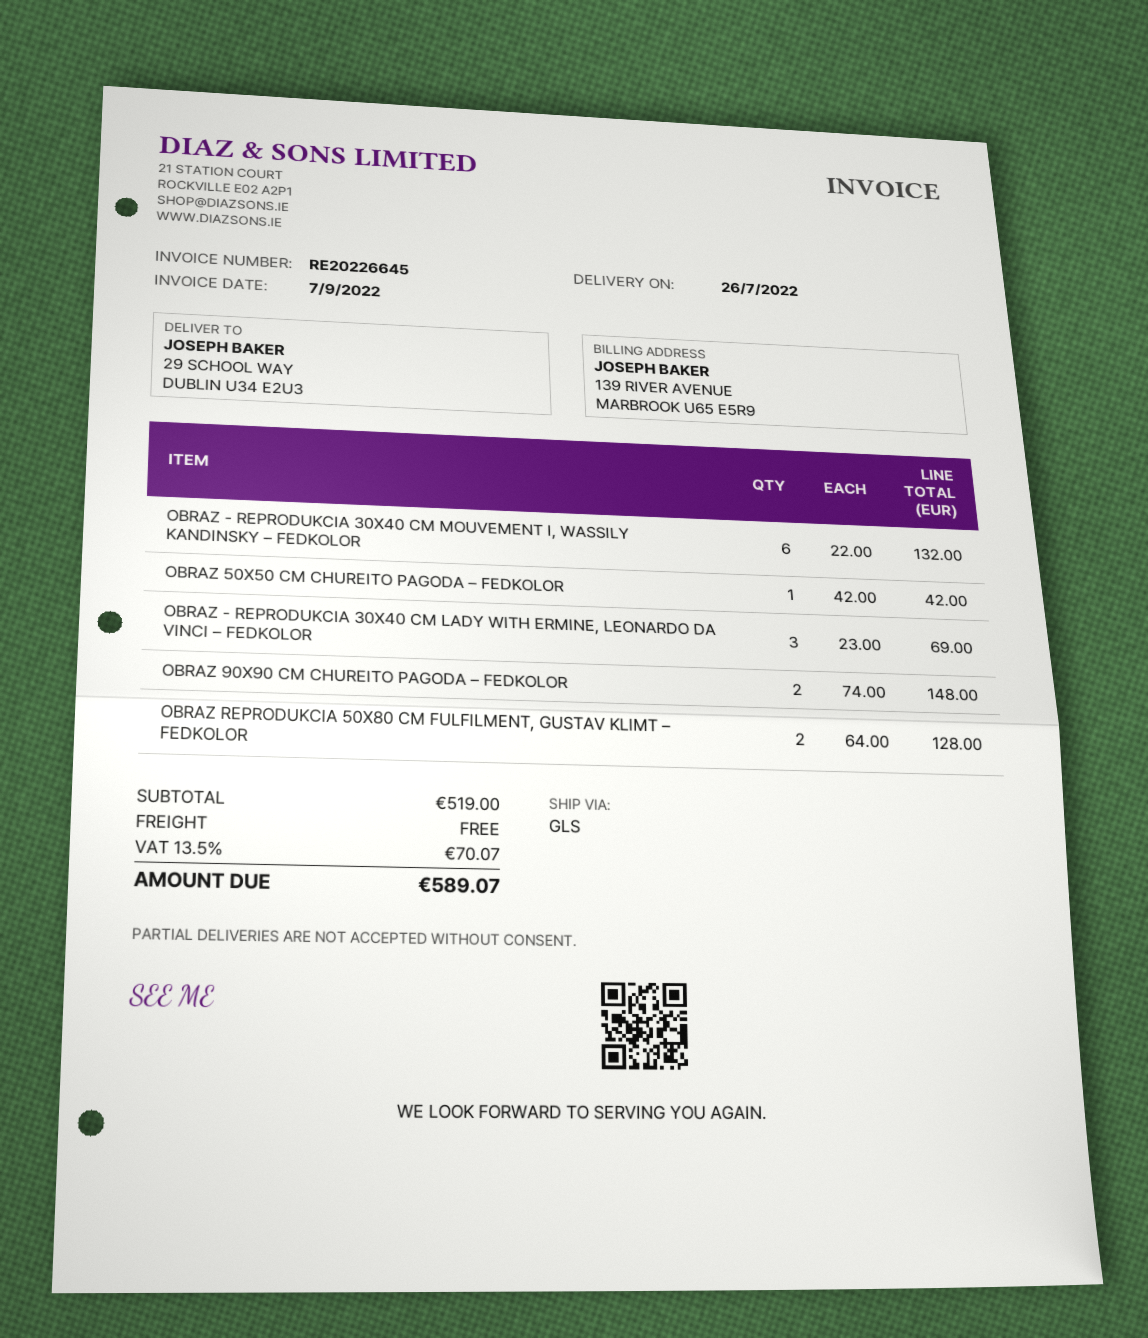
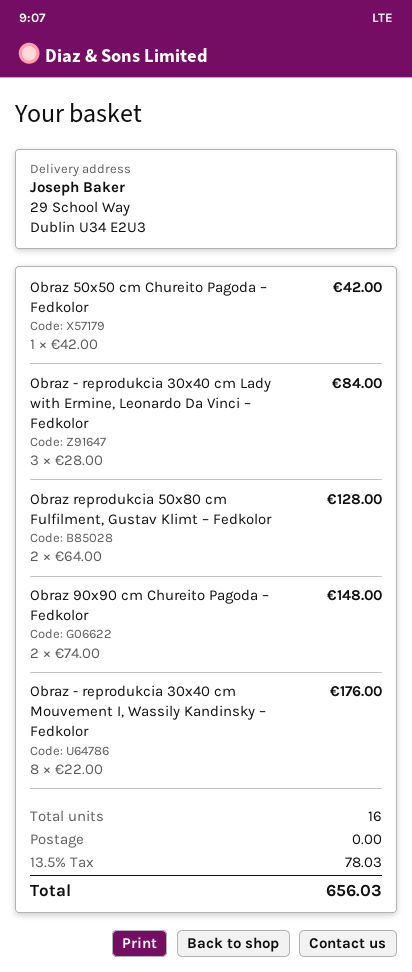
OBRAZ - REPRODUKCIA 30X40 CM MOUVEMENT I, WASSILY KANDINSKY – FEDKOLOR: 6 x 22.00 = 132.00 -> 8 x 22.00 = 176.00
OBRAZ - REPRODUKCIA 30X40 CM LADY WITH ERMINE, LEONARDO DA VINCI – FEDKOLOR: 3 x 23.00 = 69.00 -> 3 x 28.00 = 84.00
tax: 13.5% = 70.07 -> 13.5% = 78.03
total: 589.07 -> 656.03

